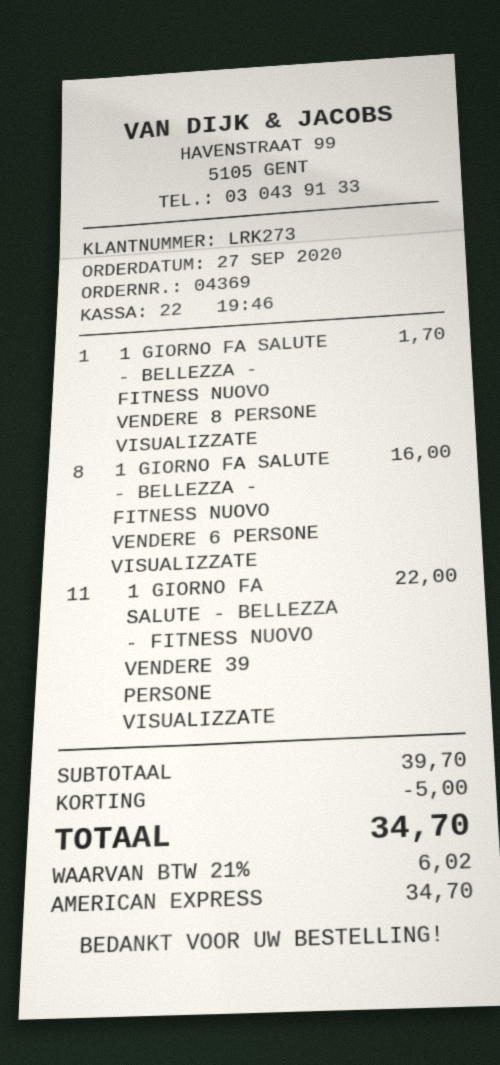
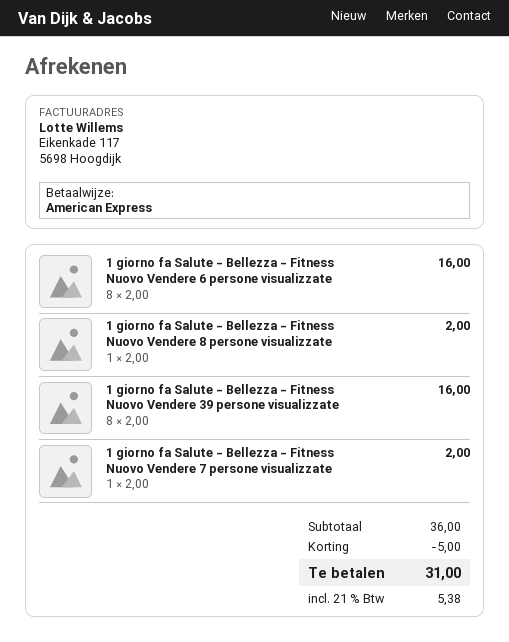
1 GIORNO FA SALUTE - BELLEZZA - FITNESS NUOVO VENDERE 8 PERSONE VISUALIZZATE: 1 for 1.70 -> 1 for 2.00
1 GIORNO FA SALUTE - BELLEZZA - FITNESS NUOVO VENDERE 39 PERSONE VISUALIZZATE: 11 for 22.00 -> 8 for 16.00
1 giorno fa Salute - Bellezza - Fitness Nuovo Vendere 7 persone visualizzate: none -> 1 for 2.00
subtotal: 39.70 -> 36.00
tax: 21% = 6.02 -> 21% = 5.38
total: 34.70 -> 31.00

